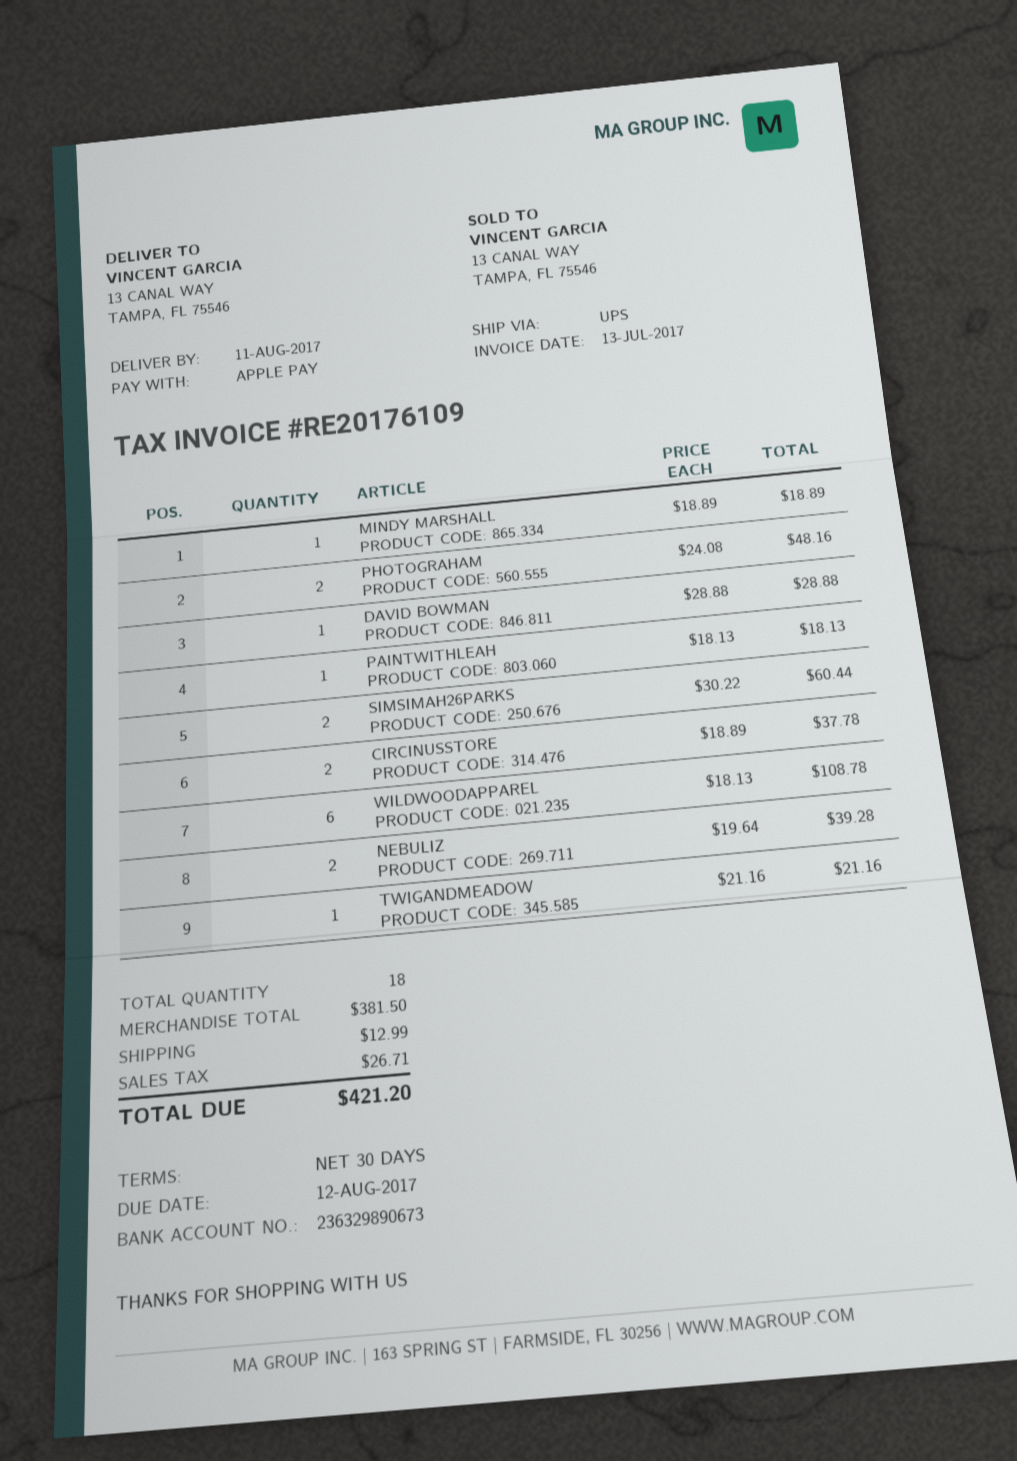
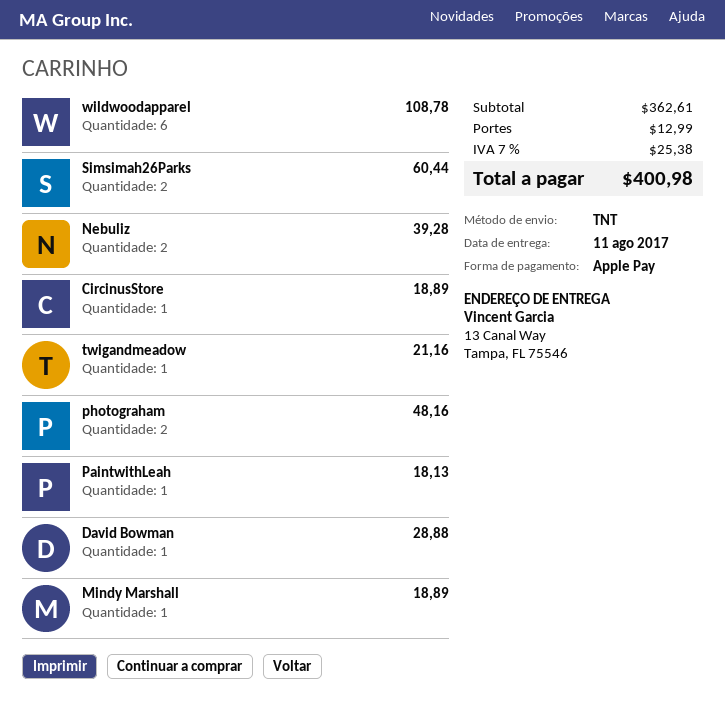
shipping method: UPS -> TNT
CIRCINUSSTORE: 2 for 37.78 -> 1 for 18.89
subtotal: 381.50 -> 362.61
tax: 26.71 -> 25.38
total: 421.20 -> 400.98

